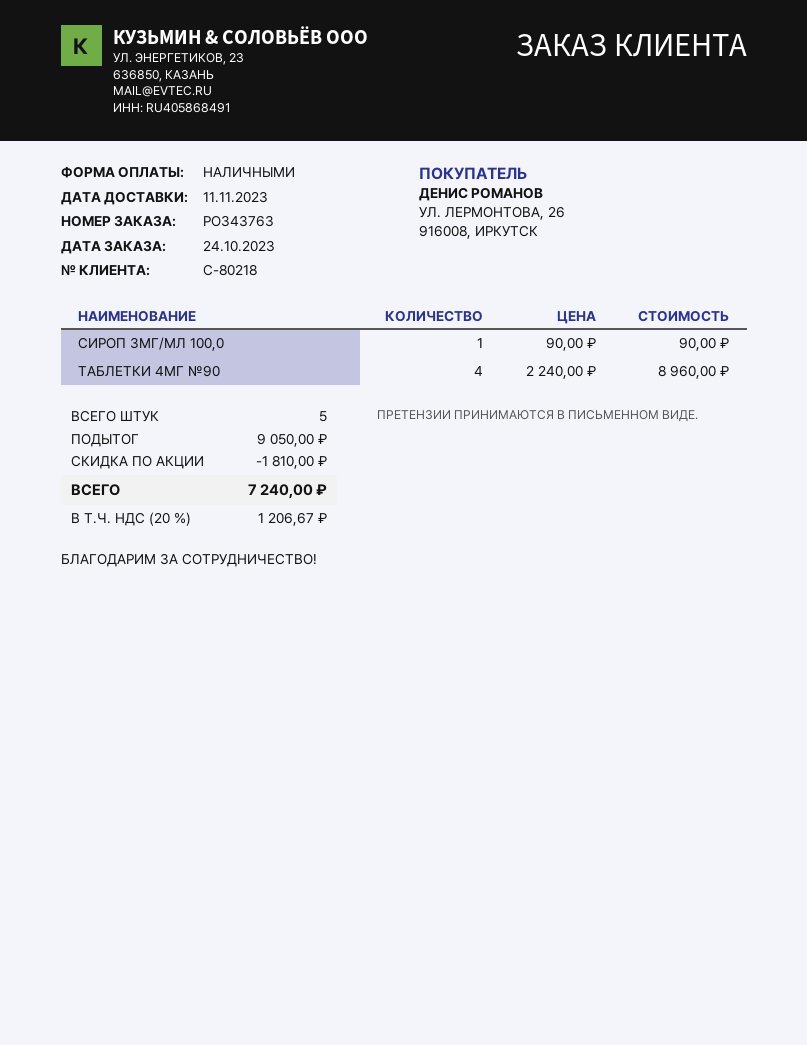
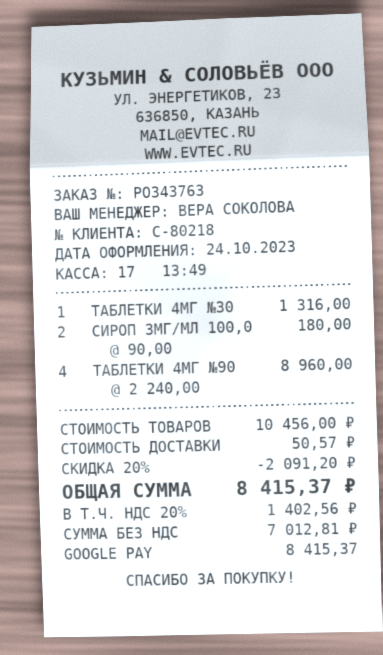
payment method: cash -> Google Pay
СИРОП 3МГ/МЛ 100,0: 1 x 90.00 = 90.00 -> 2 x 90.00 = 180.00
ТАБЛЕТКИ 4МГ №30: none -> 1 x 1316.00 = 1316.00
subtotal: 9050.00 -> 10456.00
discount: 1810.00 -> 2091.20
shipping: none -> 50.57
tax: 20% = 1206.67 -> 20% = 1402.56
total: 7240.00 -> 8415.37

